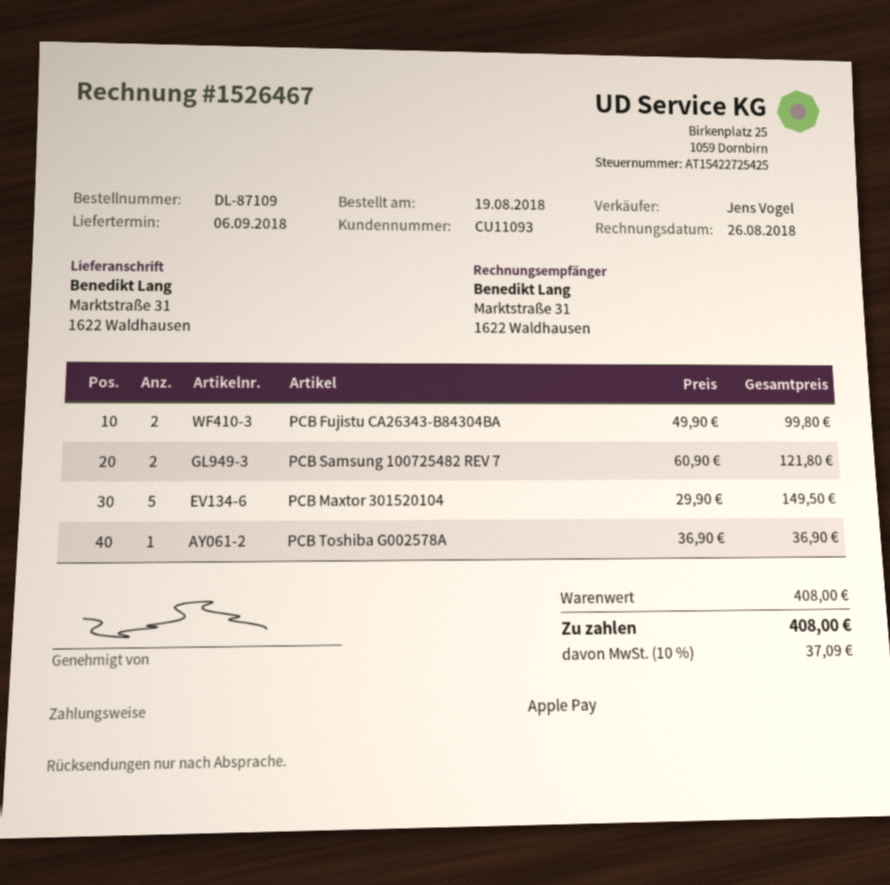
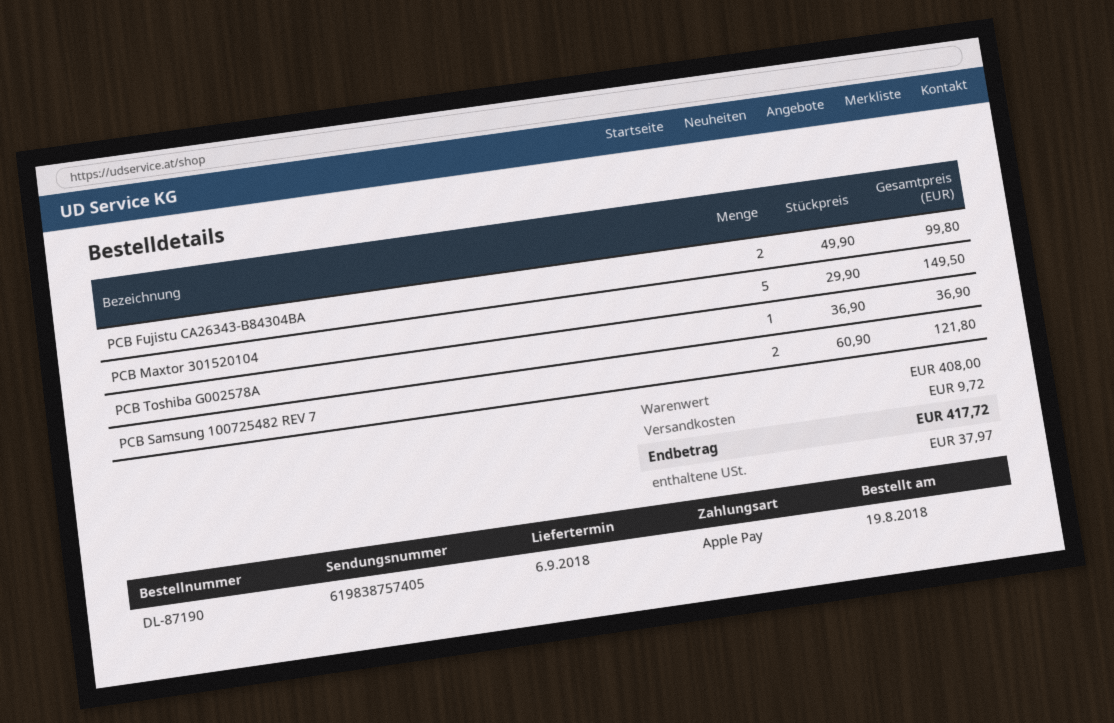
order number: DL-87109 -> DL-87190
shipping: none -> 9.72
tax: 37.09 -> 37.97
total: 408.00 -> 417.72

